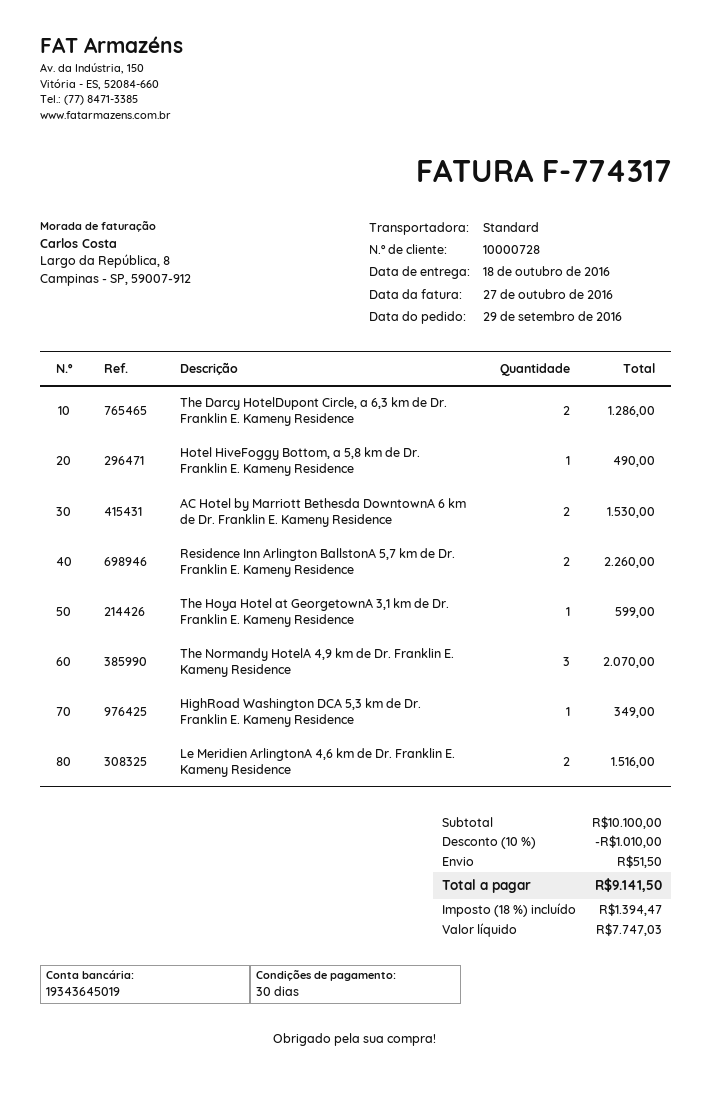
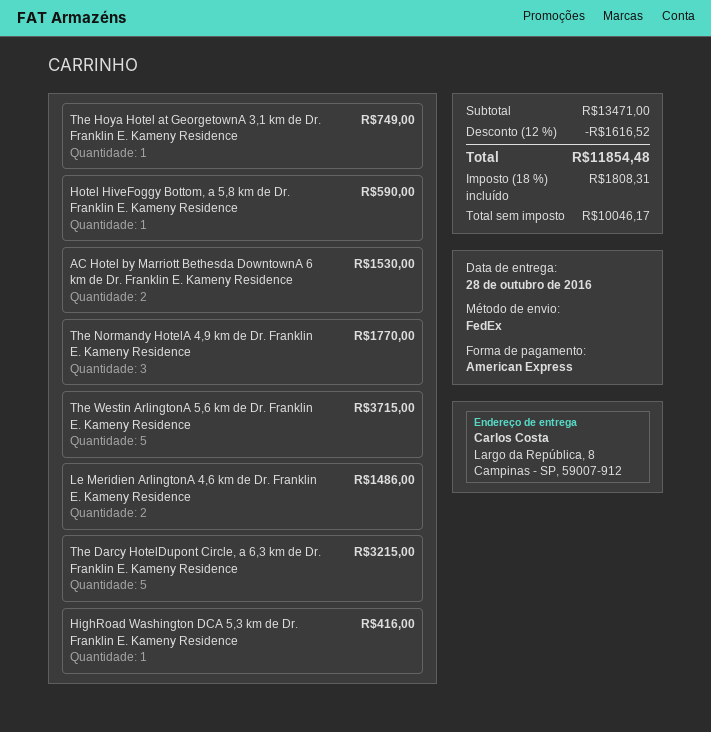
delivery date: 2016-10-18 -> 2016-10-28
shipping method: standard -> FedEx
The Darcy HotelDupont Circle, a 6,3 km de Dr. Franklin E. Kameny Residence: 2 for 1286.00 -> 5 for 3215.00
Hotel HiveFoggy Bottom, a 5,8 km de Dr. Franklin E. Kameny Residence: 1 for 490.00 -> 1 for 590.00
Residence Inn Arlington BallstonA 5,7 km de Dr. Franklin E. Kameny Residence: 2 for 2260.00 -> none
The Hoya Hotel at GeorgetownA 3,1 km de Dr. Franklin E. Kameny Residence: 1 for 599.00 -> 1 for 749.00
The Normandy HotelA 4,9 km de Dr. Franklin E. Kameny Residence: 3 for 2070.00 -> 3 for 1770.00
HighRoad Washington DCA 5,3 km de Dr. Franklin E. Kameny Residence: 1 for 349.00 -> 1 for 416.00
Le Meridien ArlingtonA 4,6 km de Dr. Franklin E. Kameny Residence: 2 for 1516.00 -> 2 for 1486.00
The Westin ArlingtonA 5,6 km de Dr. Franklin E. Kameny Residence: none -> 5 for 3715.00
subtotal: 10100.00 -> 13471.00
discount: 10% = 1010.00 -> 12% = 1616.52
shipping: 51.50 -> none
net: 7747.03 -> 10046.17
tax: 18% = 1394.47 -> 18% = 1808.31
total: 9141.50 -> 11854.48

